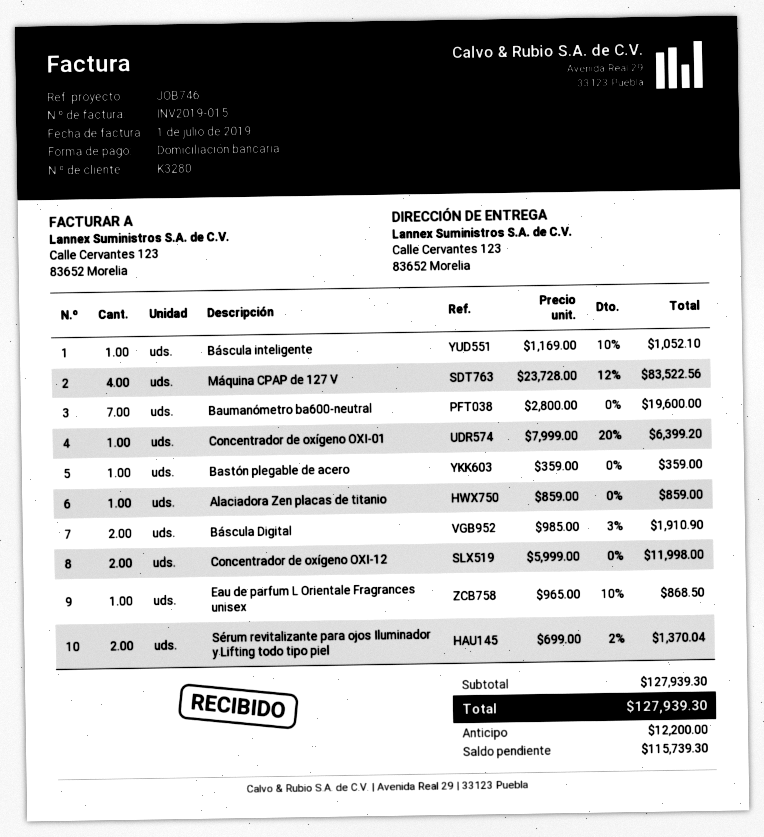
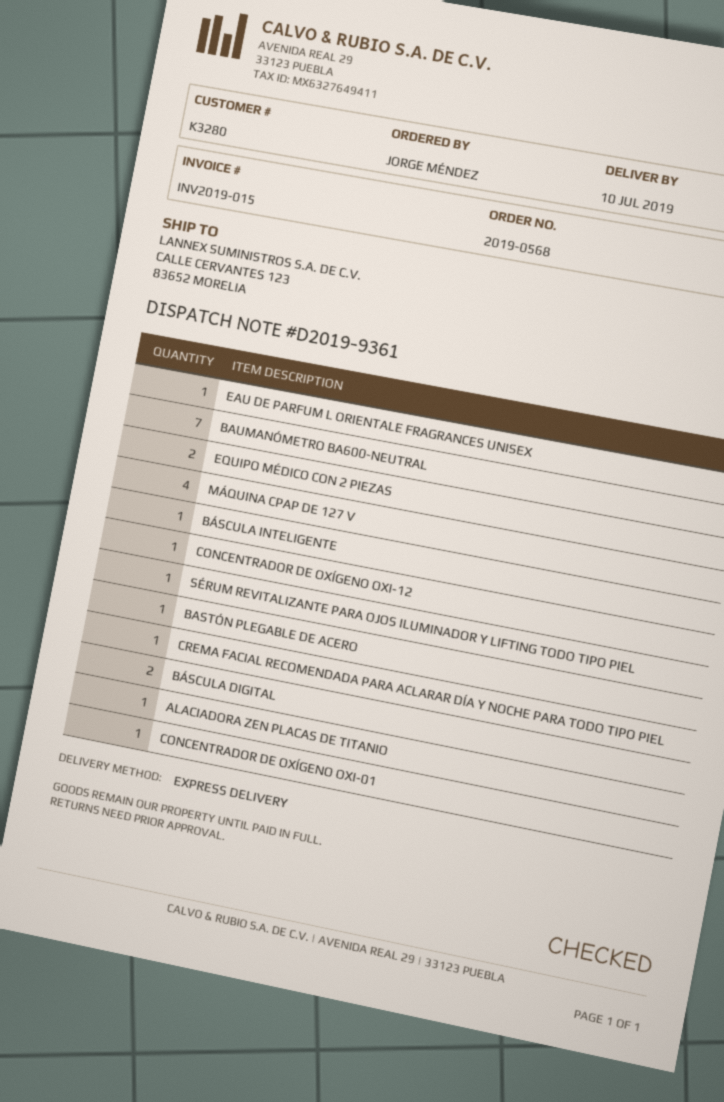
Concentrador de oxígeno OXI-12: 2 -> 1
Sérum revitalizante para ojos Iluminador y Lifting todo tipo piel: 2 -> 1
EQUIPO MÉDICO CON 2 PIEZAS: none -> 2
CREMA FACIAL RECOMENDADA PARA ACLARAR DÍA Y NOCHE PARA TODO TIPO PIEL: none -> 1

